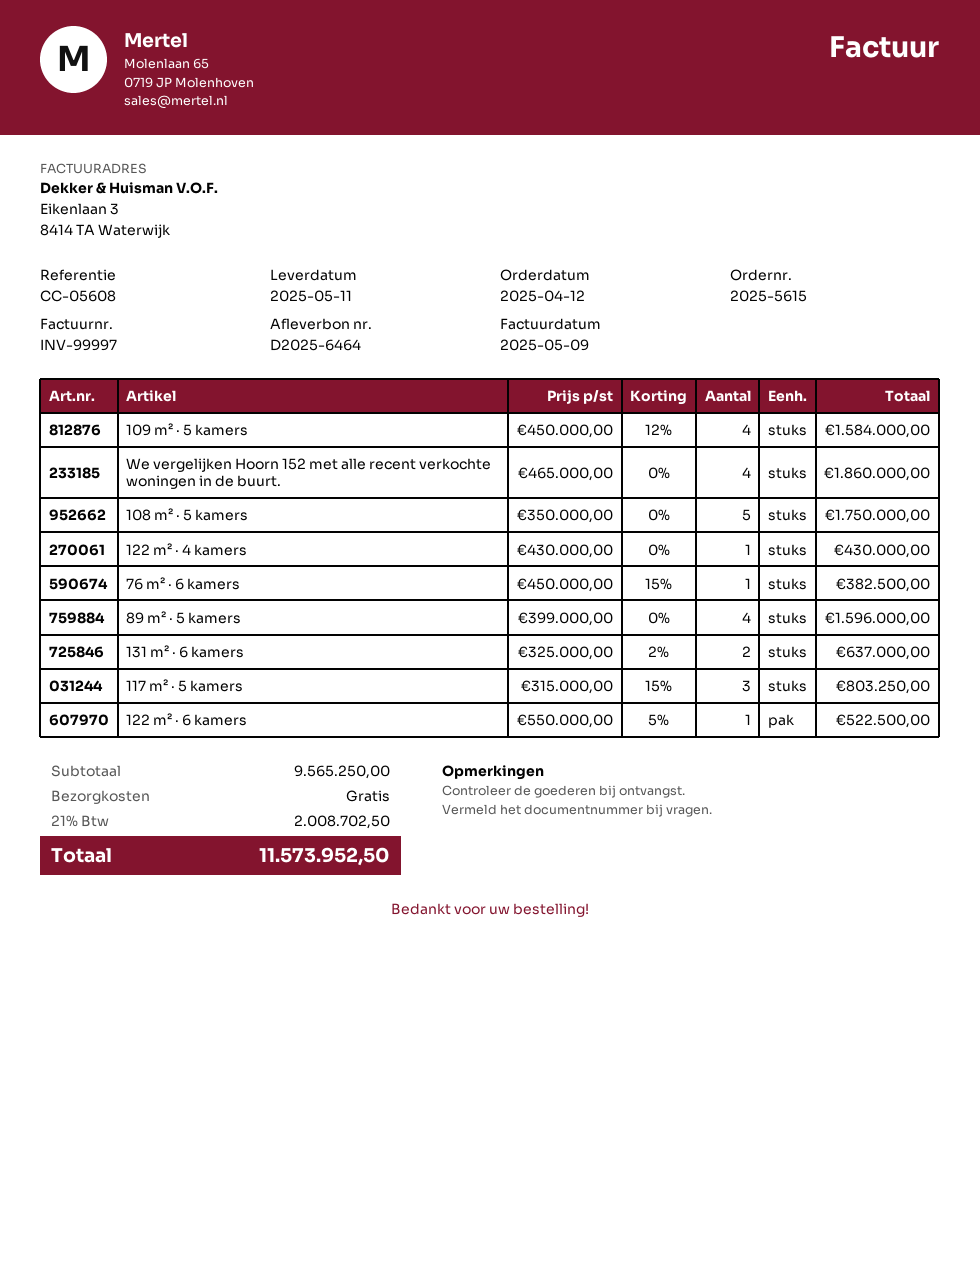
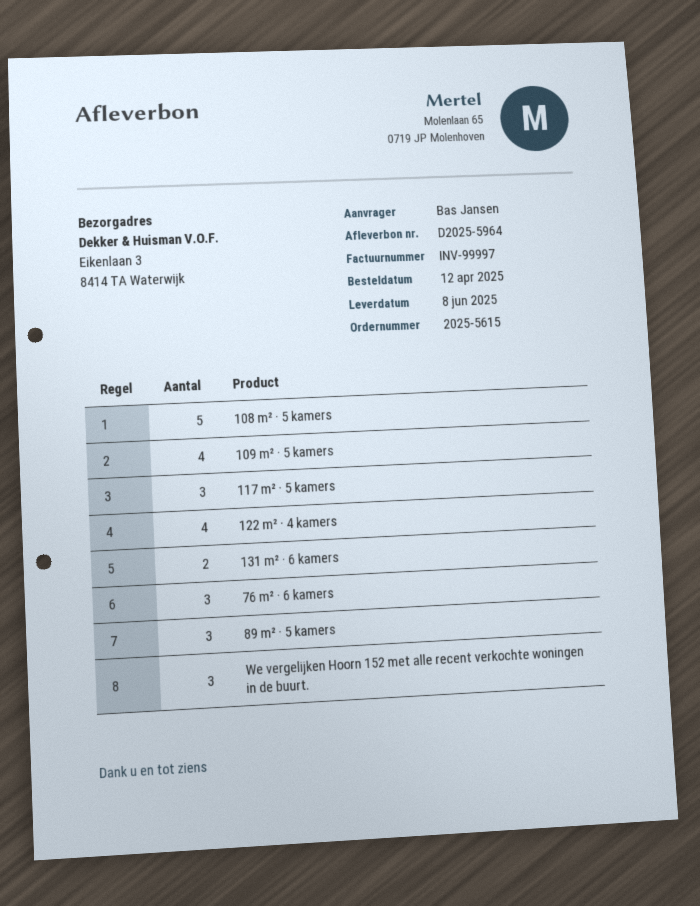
delivery note number: D2025-6464 -> D2025-5964
delivery date: 2025-05-11 -> 2025-06-08
We vergelijken Hoorn 152 met alle recent verkochte woningen in de buurt.: 4 -> 3
122 m² · 4 kamers: 1 -> 4
76 m² · 6 kamers: 1 -> 3
89 m² · 5 kamers: 4 -> 3
122 m² · 6 kamers: 1 -> none

